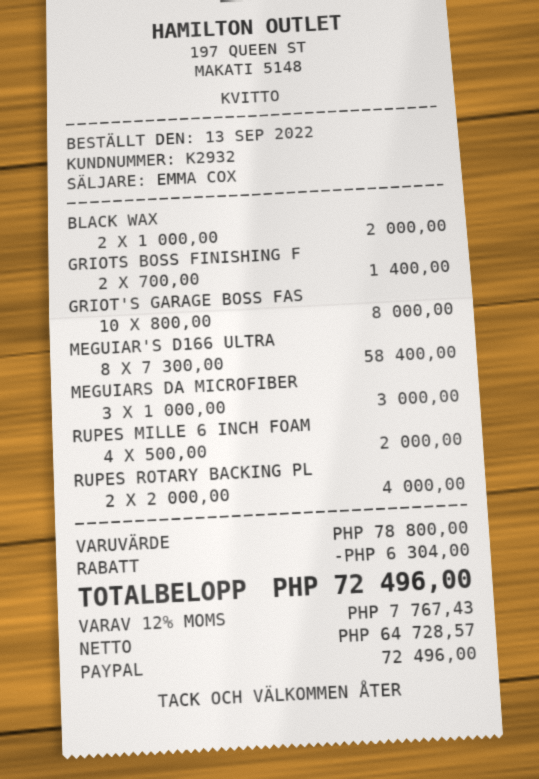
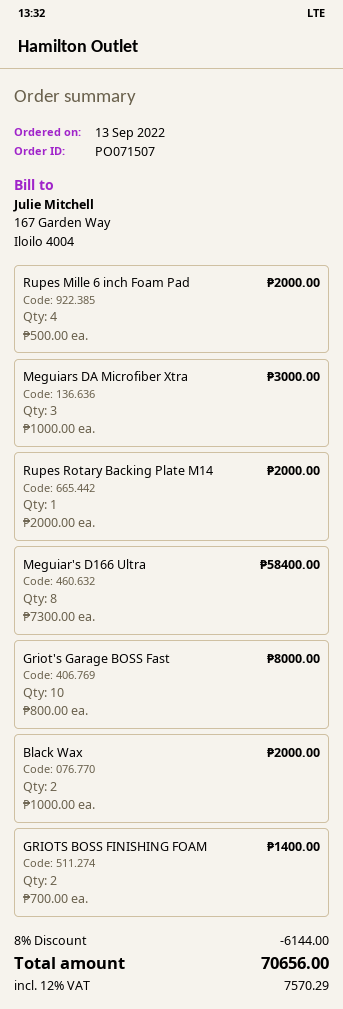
RUPES ROTARY BACKING PL: 2 x 2000.00 = 4000.00 -> 1 x 2000.00 = 2000.00
discount: 6304.00 -> 6144.00
tax: 12% = 7767.43 -> 12% = 7570.29
total: 72496.00 -> 70656.00

